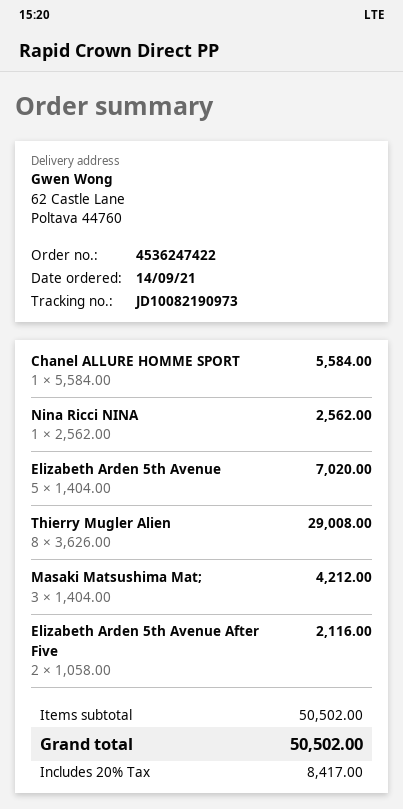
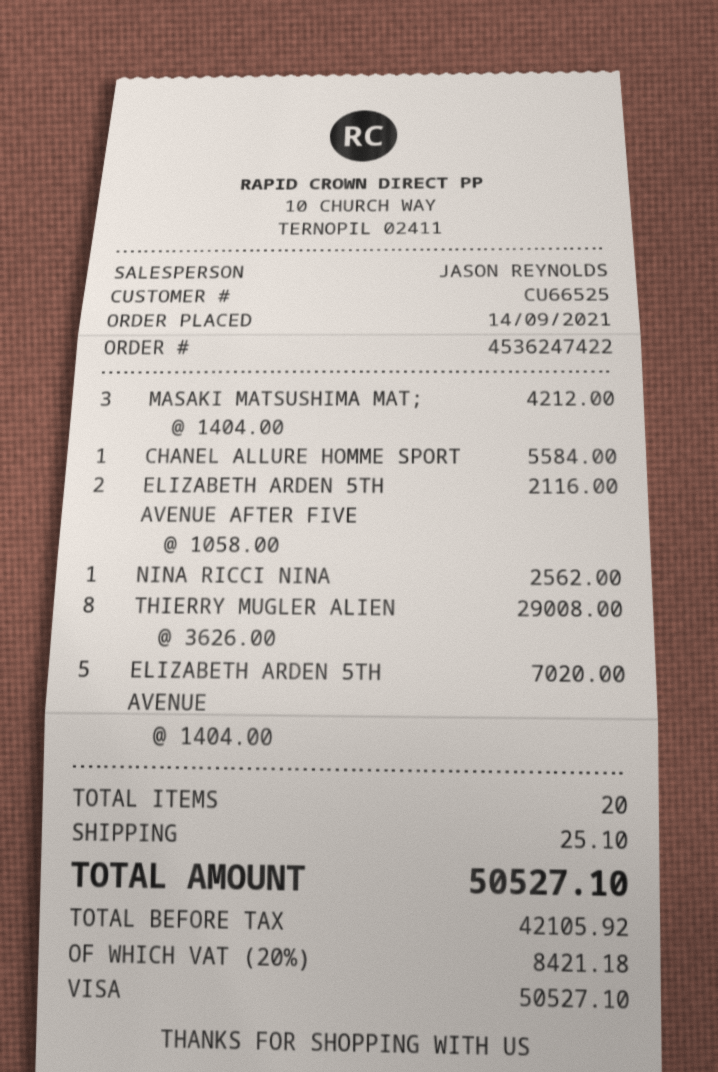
shipping: none -> 25.10
tax: 20% = 8417.00 -> 20% = 8421.18
total: 50502.00 -> 50527.10

